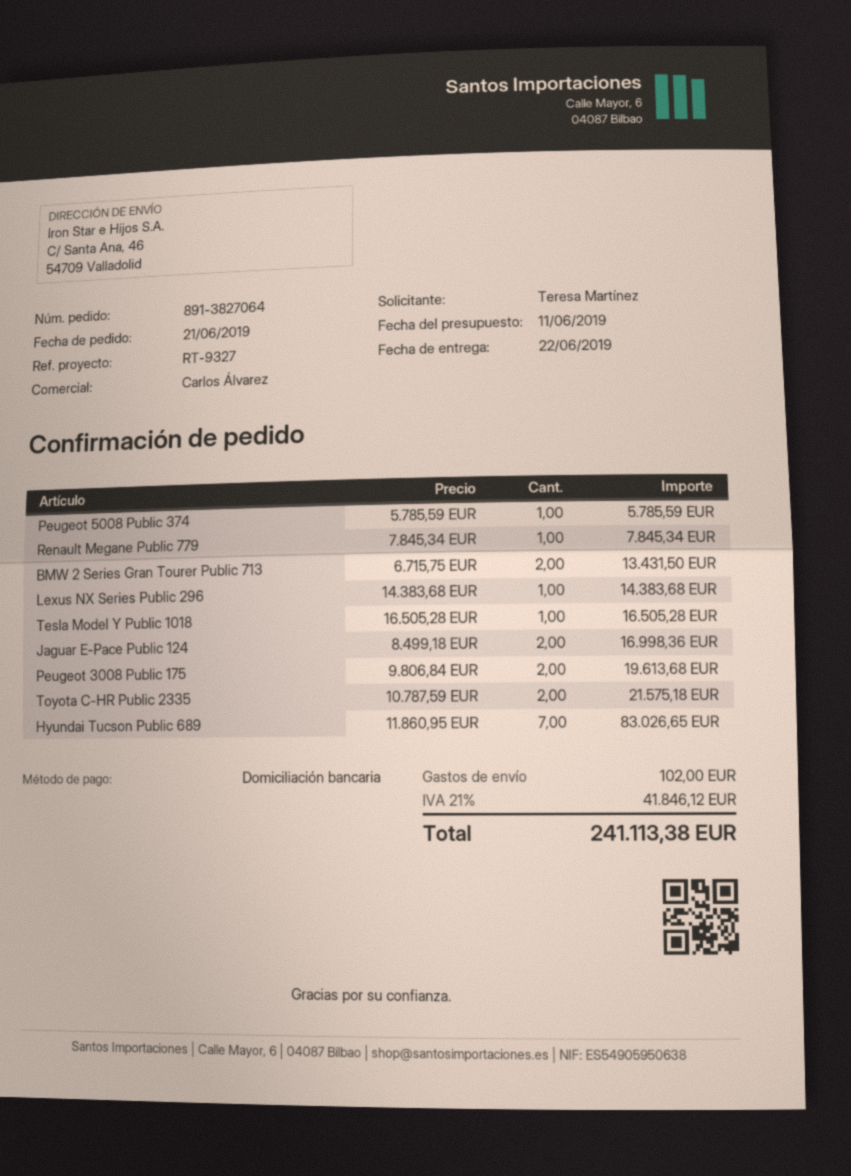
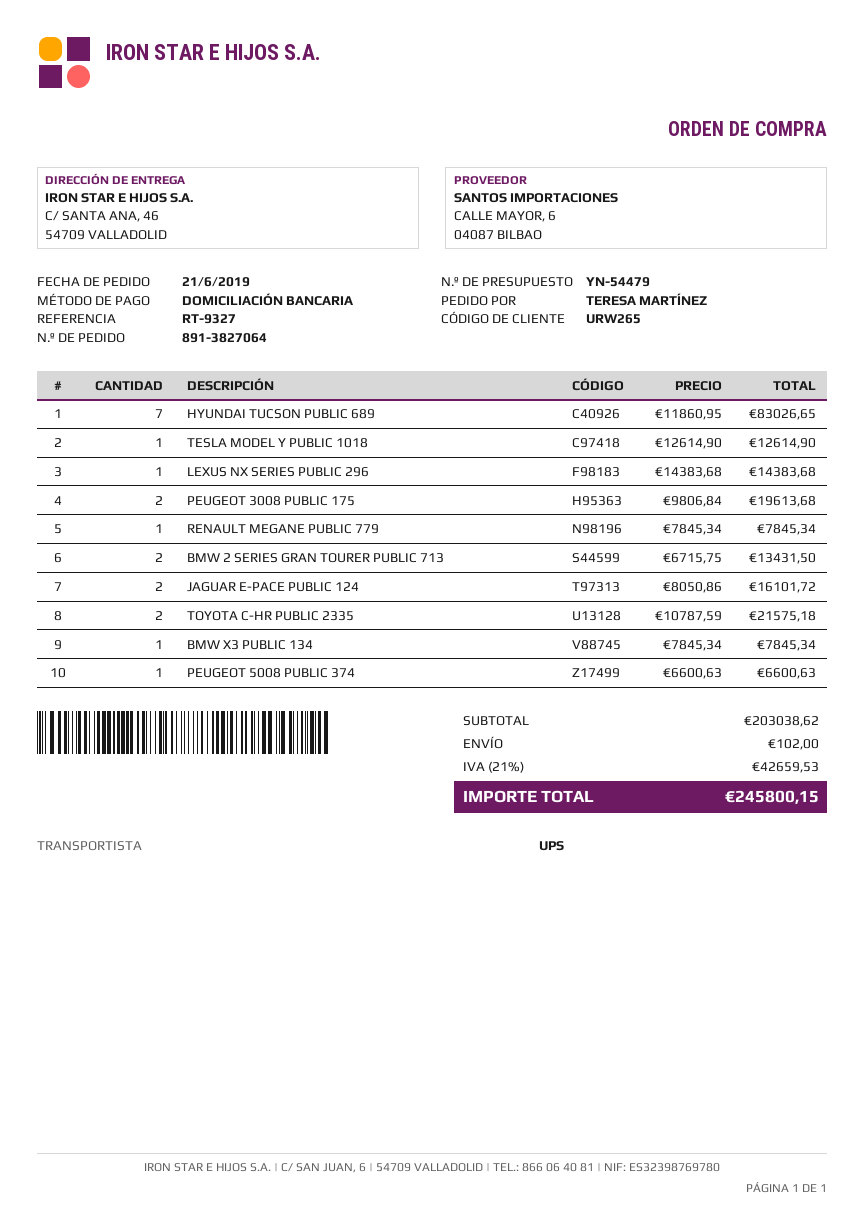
Peugeot 5008 Public 374: 1 x 5785.59 = 5785.59 -> 1 x 6600.63 = 6600.63
Tesla Model Y Public 1018: 1 x 16505.28 = 16505.28 -> 1 x 12614.90 = 12614.90
Jaguar E-Pace Public 124: 2 x 8499.18 = 16998.36 -> 2 x 8050.86 = 16101.72
BMW X3 PUBLIC 134: none -> 1 x 7845.34 = 7845.34
tax: 21% = 41846.12 -> 21% = 42659.53
total: 241113.38 -> 245800.15

